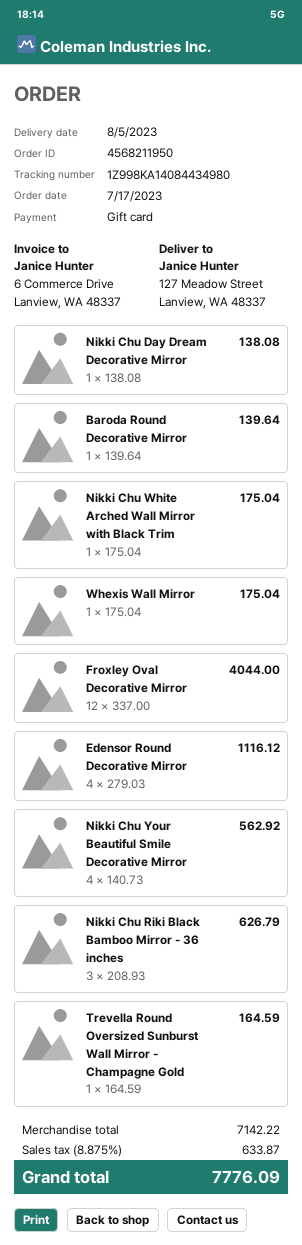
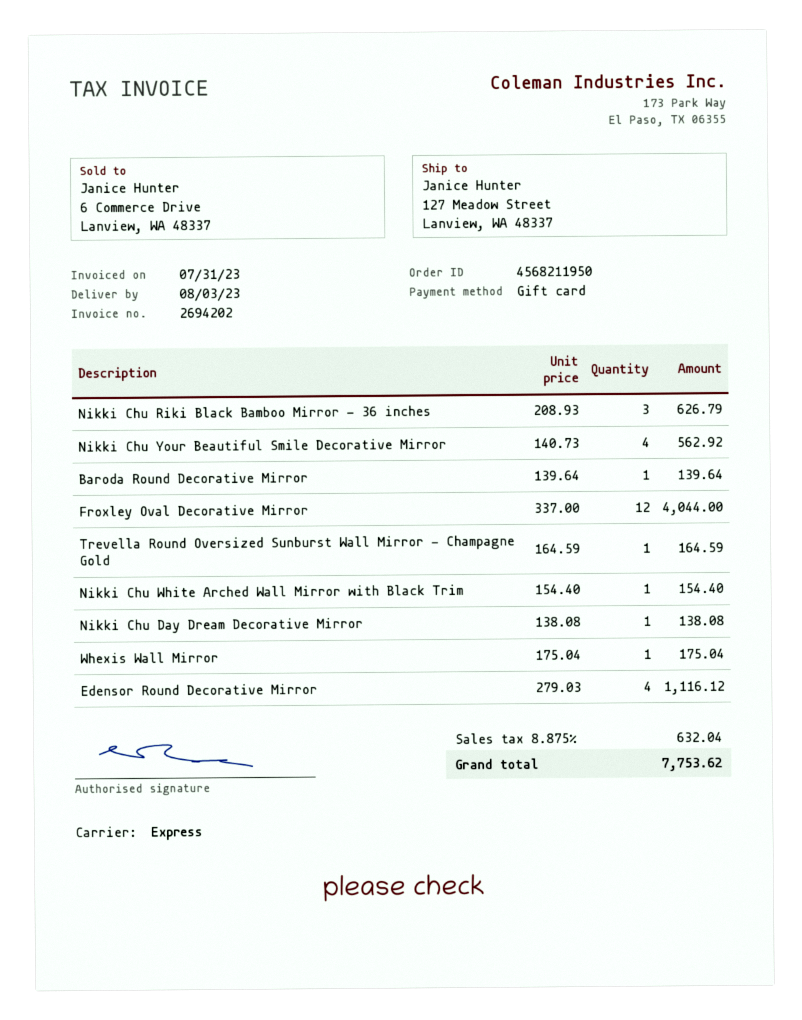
delivery date: 2023-08-05 -> 2023-08-03
Nikki Chu White Arched Wall Mirror with Black Trim: 1 x 175.04 = 175.04 -> 1 x 154.40 = 154.40
tax: 8.875% = 633.87 -> 8.875% = 632.04
total: 7776.09 -> 7753.62

